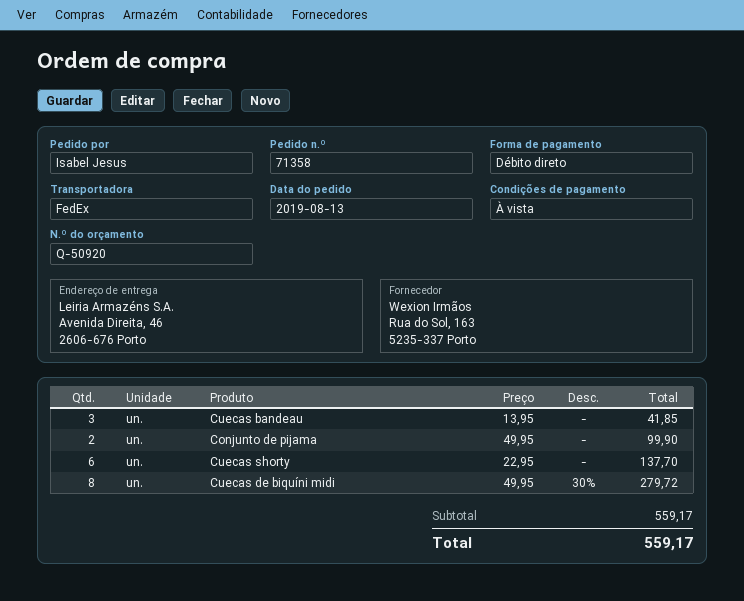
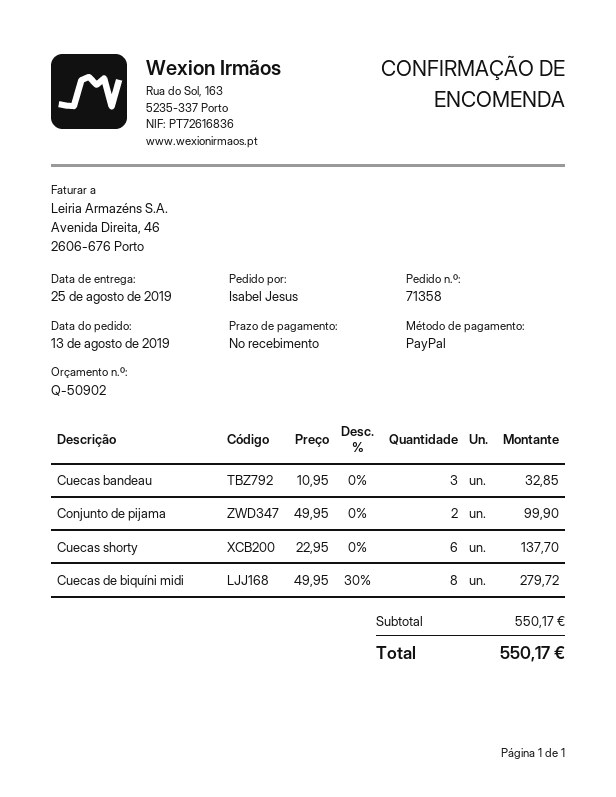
quote number: Q-50920 -> Q-50902
payment method: direct debit -> PayPal
Cuecas bandeau: 3 x 13.95 = 41.85 -> 3 x 10.95 = 32.85
subtotal: 559.17 -> 550.17
total: 559.17 -> 550.17

